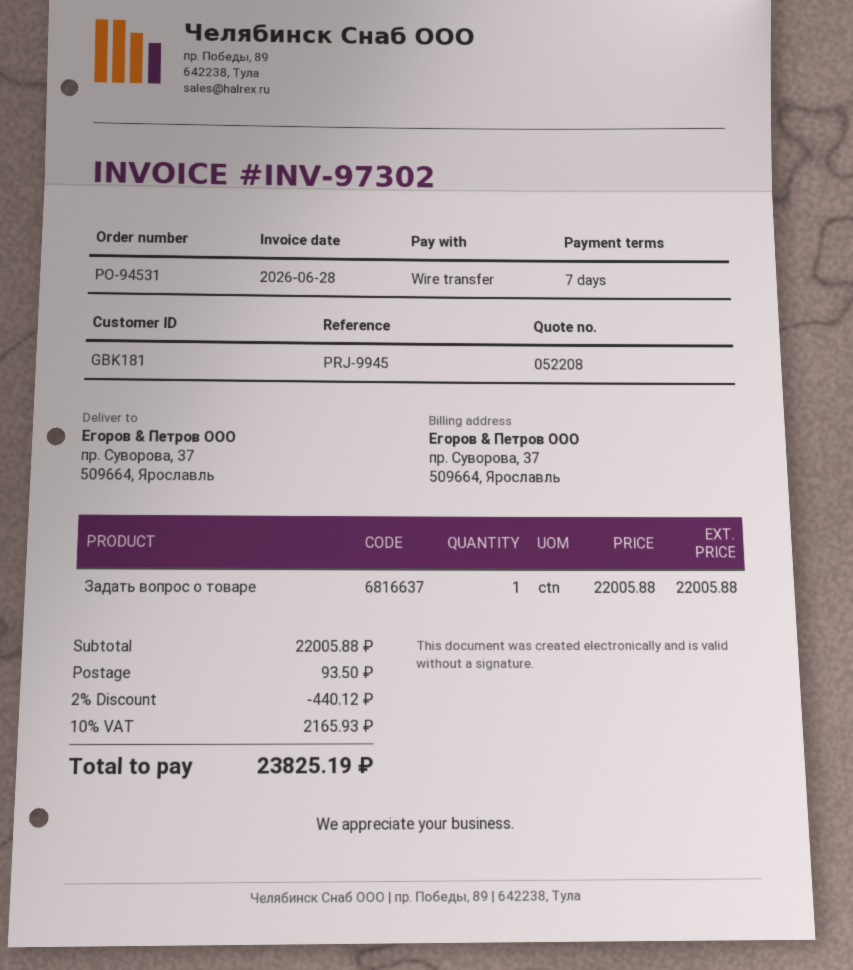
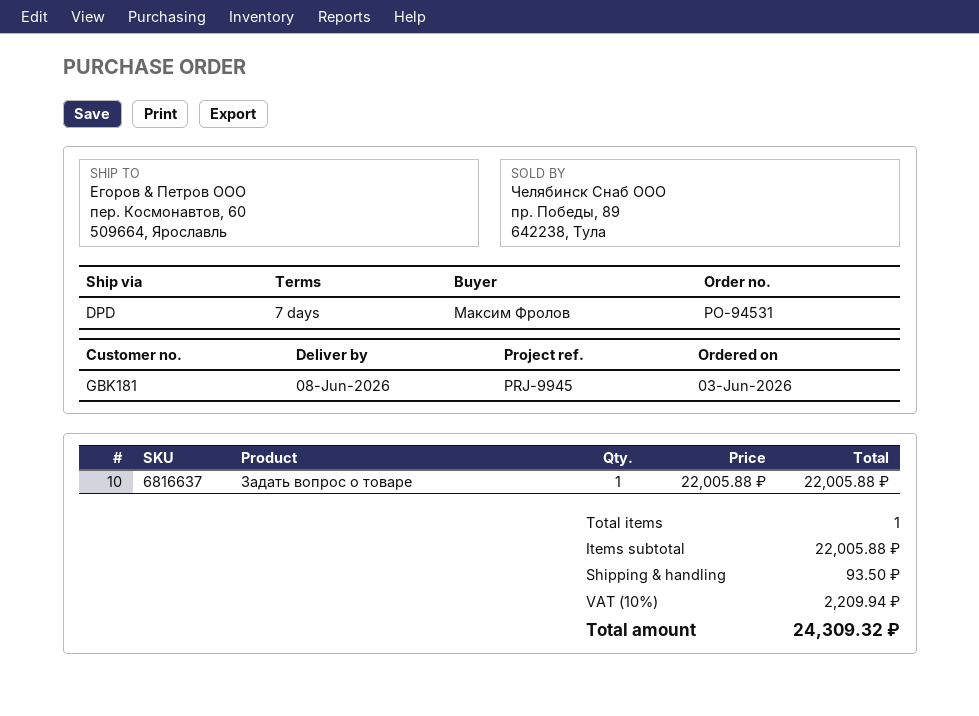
ship to: пр. Суворова, 37, 509664, Ярославль -> пер. Космонавтов, 60, 509664, Ярославль
discount: 2% = 440.12 -> none
tax: 10% = 2165.93 -> 10% = 2209.94
total: 23825.19 -> 24309.32

